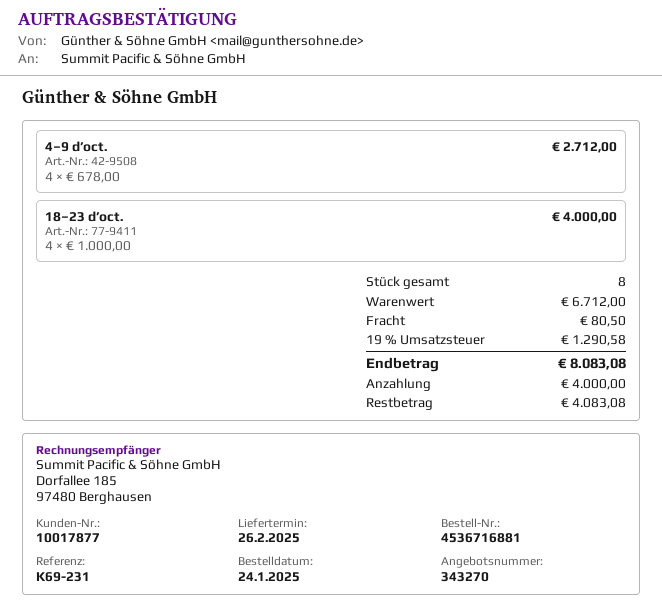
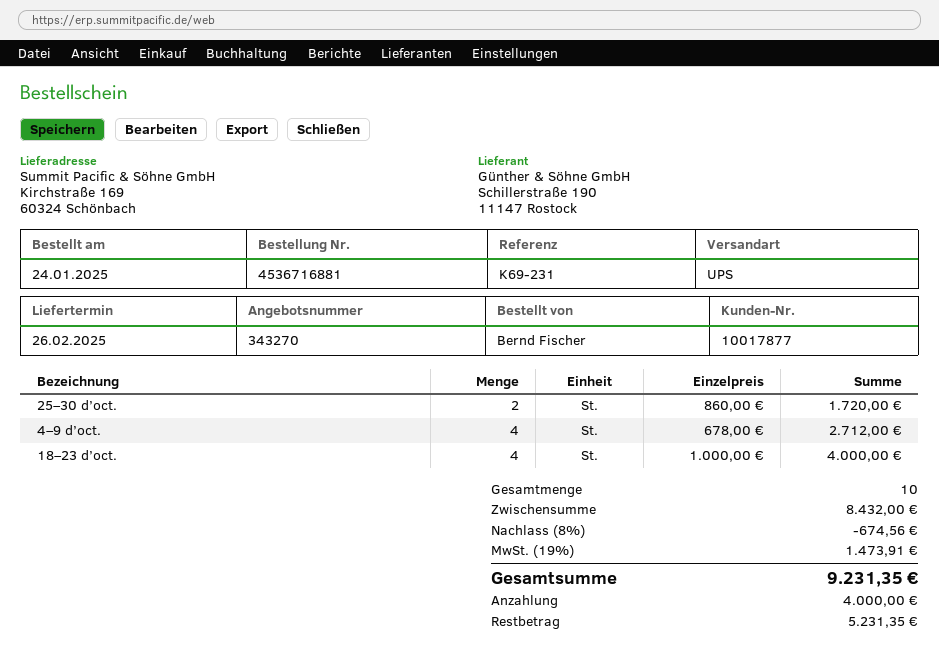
25–30 d’oct.: none -> 2 x 860.00 = 1720.00
total quantity: 8 -> 10
subtotal: 6712.00 -> 8432.00
discount: none -> 8% = 674.56
shipping: 80.50 -> none
tax: 19% = 1290.58 -> 19% = 1473.91
total: 8083.08 -> 9231.35
balance: 4083.08 -> 5231.35

